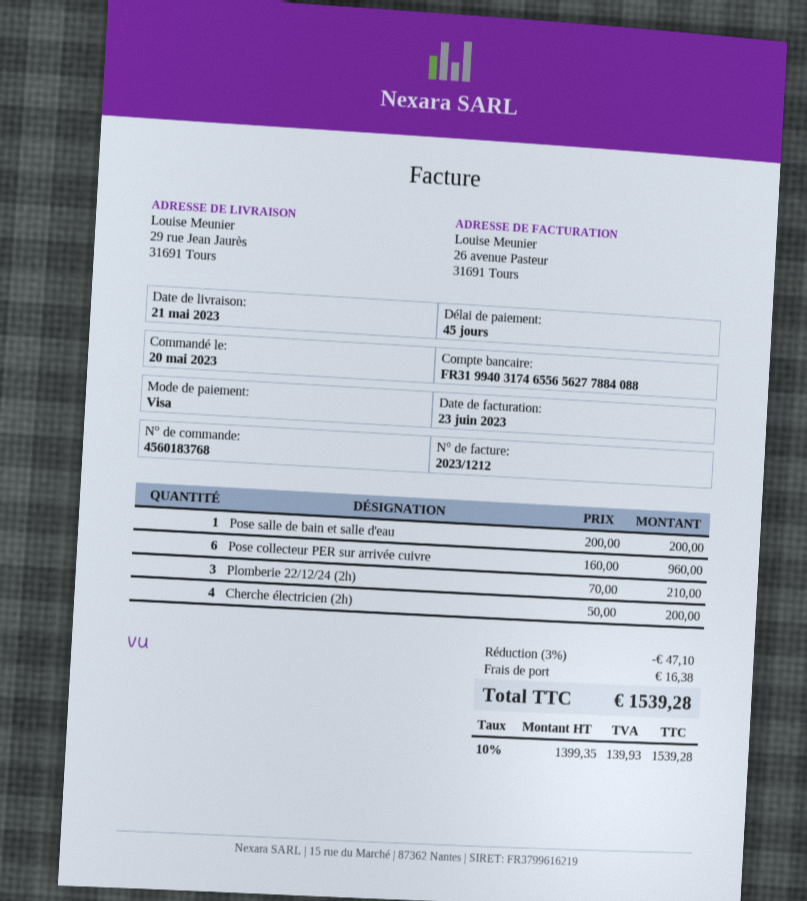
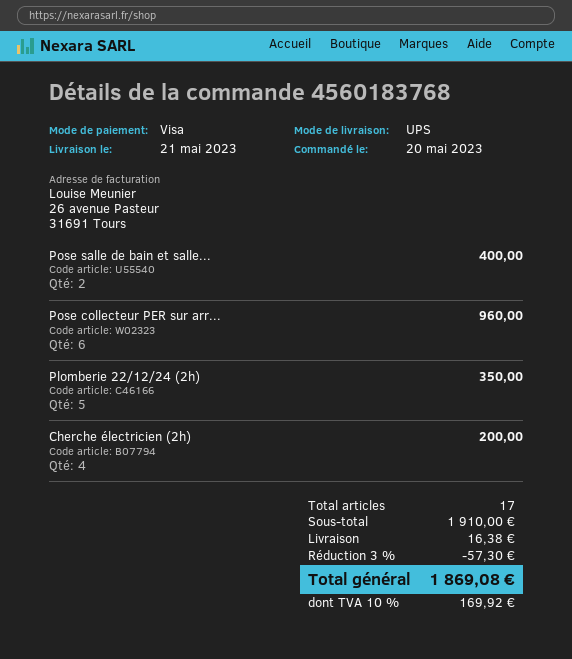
Pose salle de bain et salle d'eau: 1 for 200.00 -> 2 for 400.00
Plomberie 22/12/24 (2h): 3 for 210.00 -> 5 for 350.00
discount: 3% = 47.10 -> 3% = 57.30
tax: 10% = 139.93 -> 10% = 169.92
total: 1539.28 -> 1869.08

